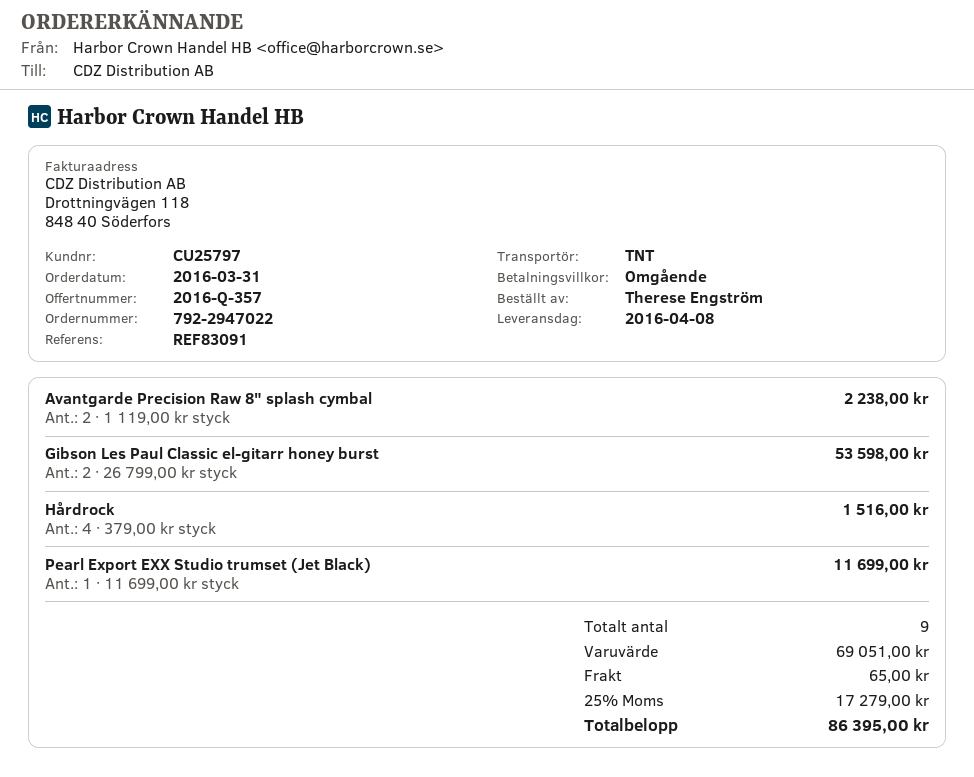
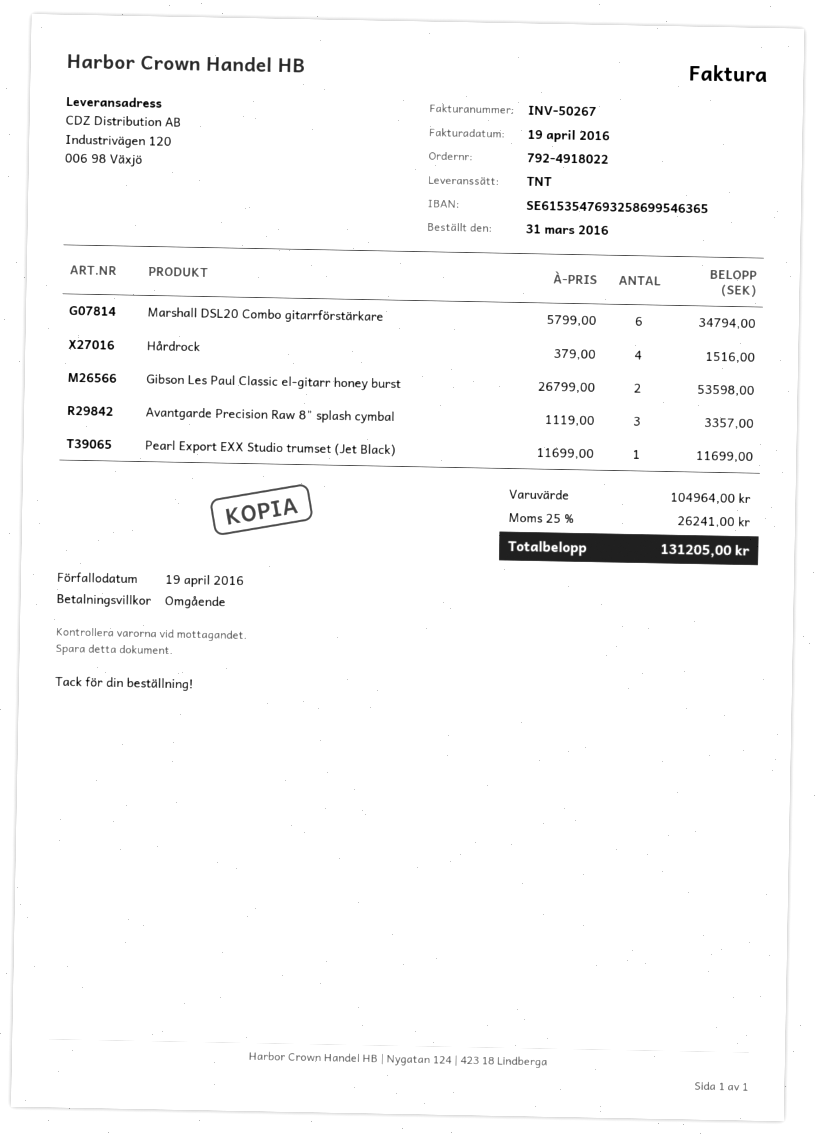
order number: 792-2947022 -> 792-4918022
Avantgarde Precision Raw 8" splash cymbal: 2 x 1119.00 = 2238.00 -> 3 x 1119.00 = 3357.00
Marshall DSL20 Combo gitarrförstärkare: none -> 6 x 5799.00 = 34794.00
subtotal: 69051.00 -> 104964.00
shipping: 65.00 -> none
tax: 25% = 17279.00 -> 25% = 26241.00
total: 86395.00 -> 131205.00

